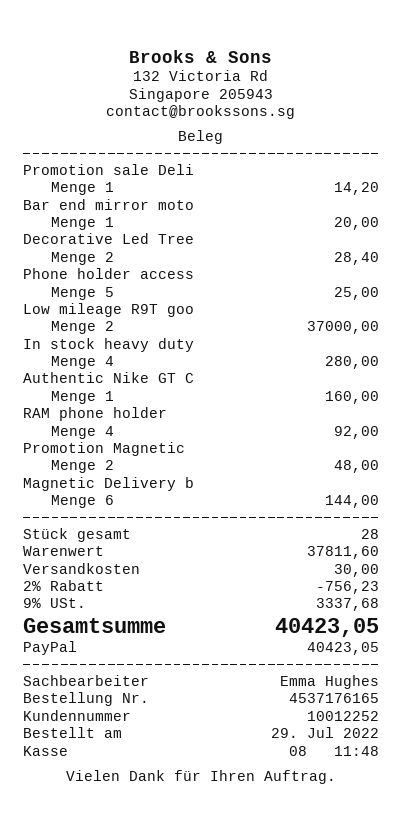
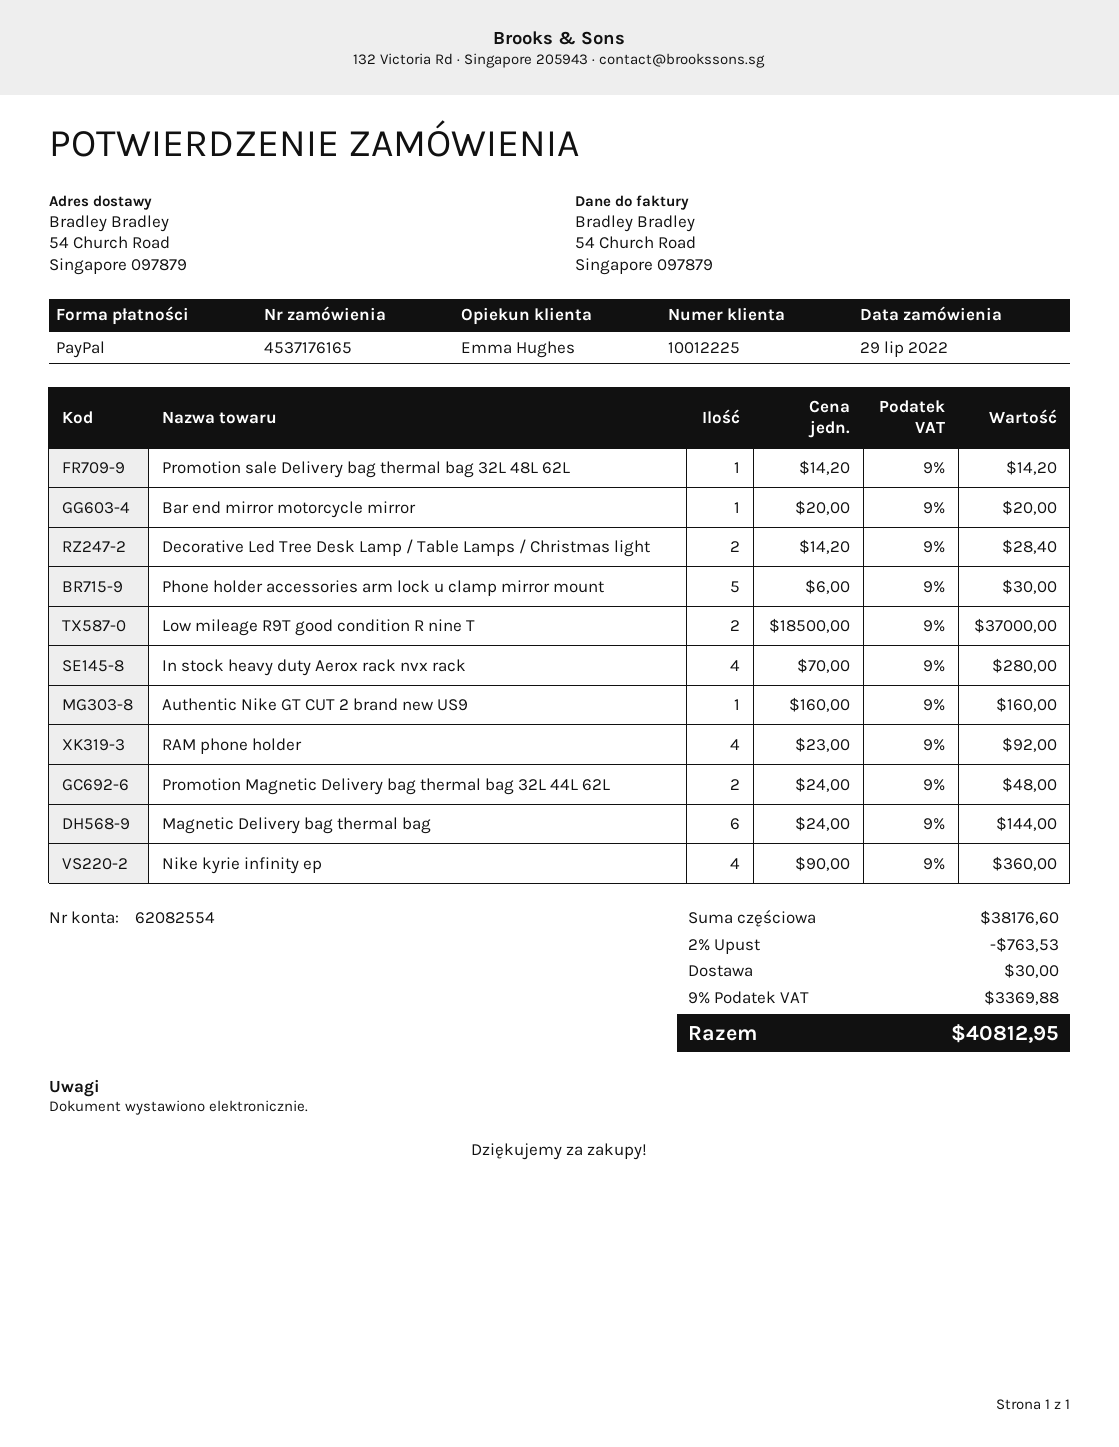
customer number: 10012252 -> 10012225
Phone holder access: 5 for 25.00 -> 5 for 30.00
Nike kyrie infinity ep: none -> 4 for 360.00
subtotal: 37811.60 -> 38176.60
discount: 2% = 756.23 -> 2% = 763.53
tax: 9% = 3337.68 -> 9% = 3369.88
total: 40423.05 -> 40812.95

